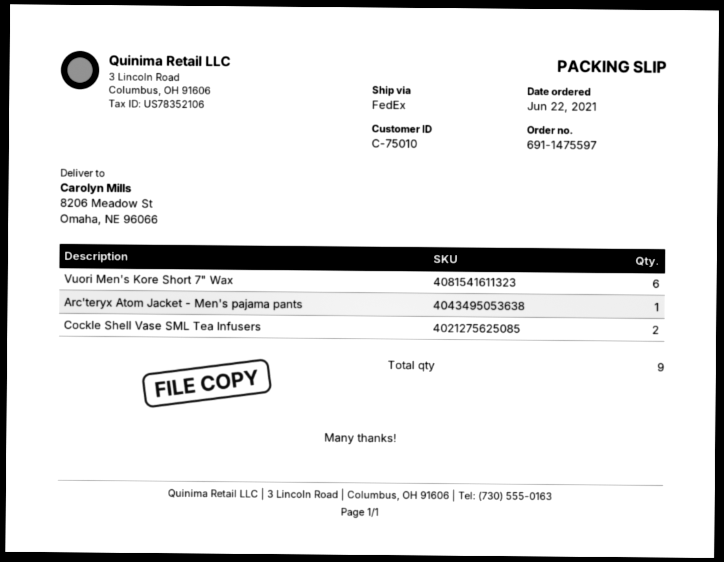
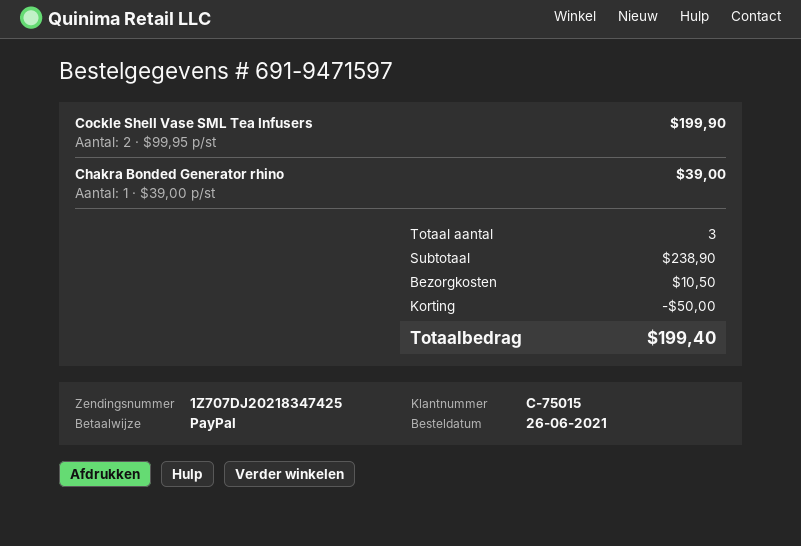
order number: 691-1475597 -> 691-9471597
order date: 2021-06-22 -> 2021-06-26
customer number: C-75010 -> C-75015
Vuori Men's Kore Short 7" Wax: 6 -> none
Arc'teryx Atom Jacket - Men's pajama pants: 1 -> none
Chakra Bonded Generator rhino: none -> 1
total quantity: 9 -> 3

